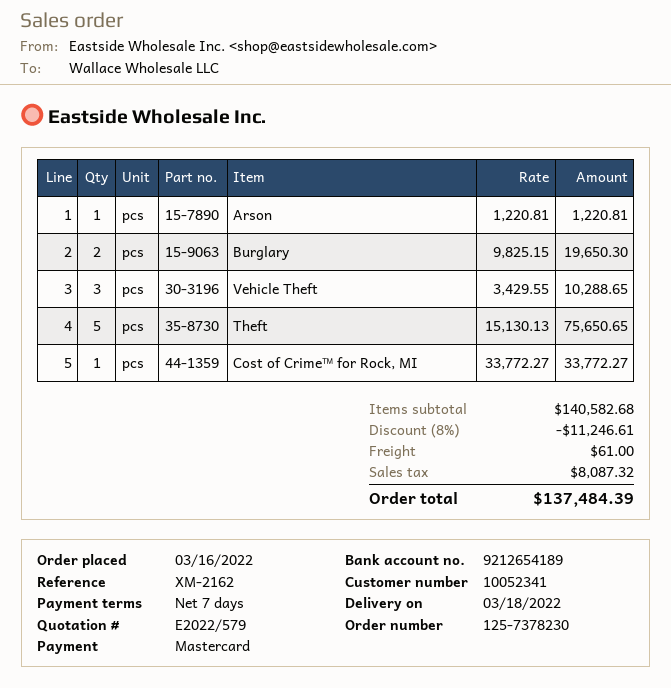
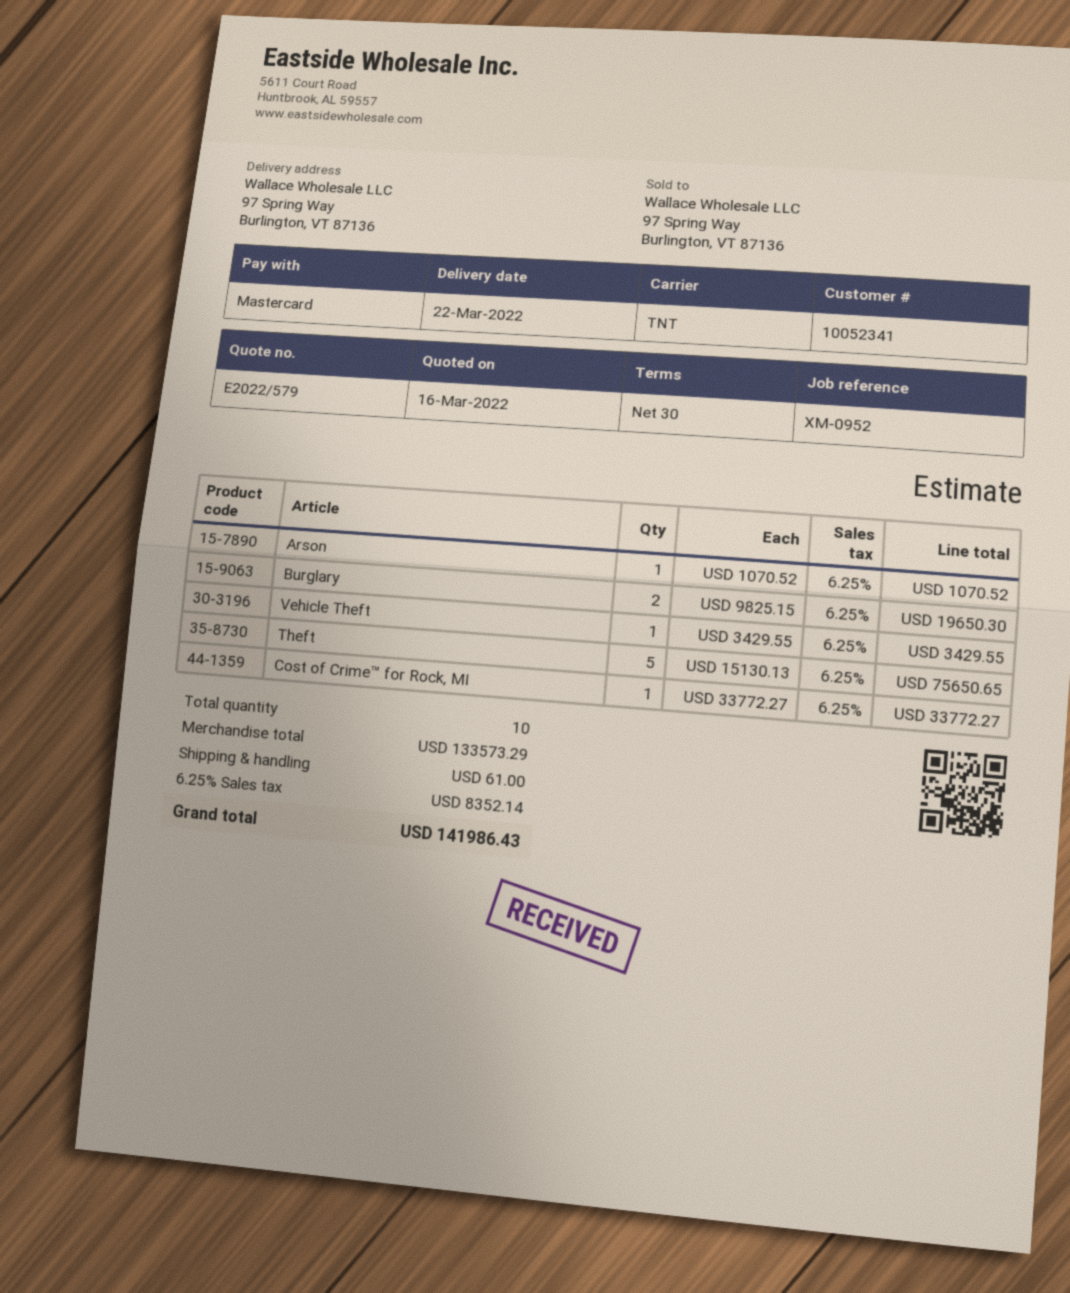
delivery date: 2022-03-18 -> 2022-03-22
payment terms: 7 days -> 30 days
reference: XM-2162 -> XM-0952
Arson: 1 x 1220.81 = 1220.81 -> 1 x 1070.52 = 1070.52
Vehicle Theft: 3 x 3429.55 = 10288.65 -> 1 x 3429.55 = 3429.55
subtotal: 140582.68 -> 133573.29
discount: 8% = 11246.61 -> none
tax: 8087.32 -> 8352.14
total: 137484.39 -> 141986.43

